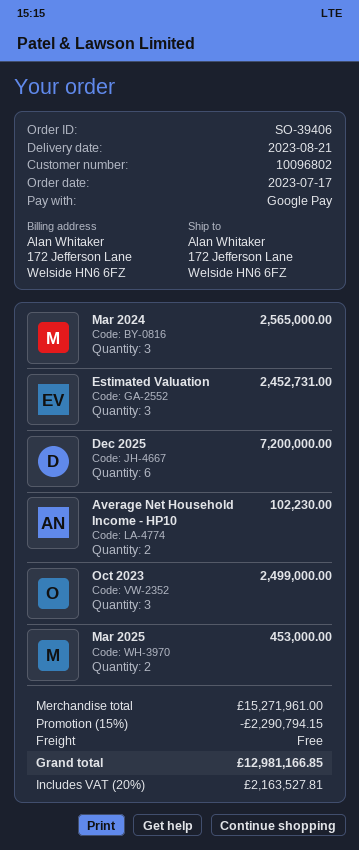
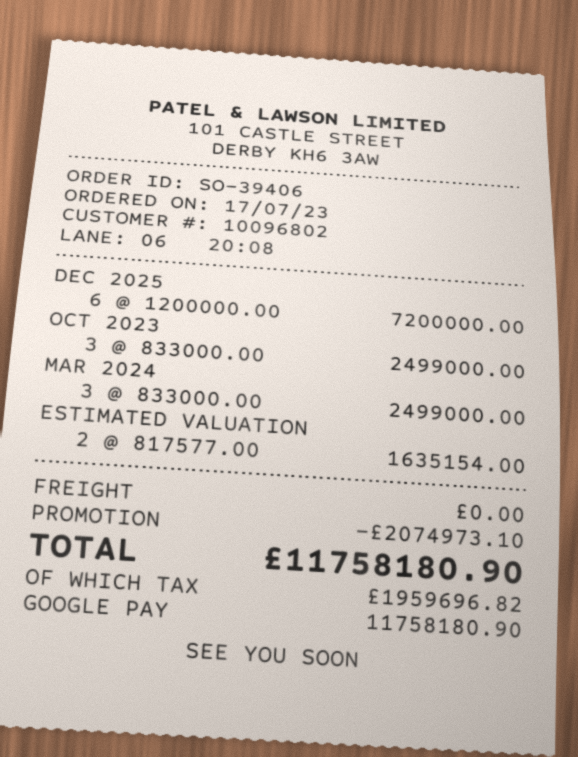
Mar 2024: 3 for 2565000.00 -> 3 for 2499000.00
Estimated Valuation: 3 for 2452731.00 -> 2 for 1635154.00
Average Net Household Income - HP10: 2 for 102230.00 -> none
Mar 2025: 2 for 453000.00 -> none
discount: 2290794.15 -> 2074973.10
tax: 2163527.81 -> 1959696.82
total: 12981166.85 -> 11758180.90

